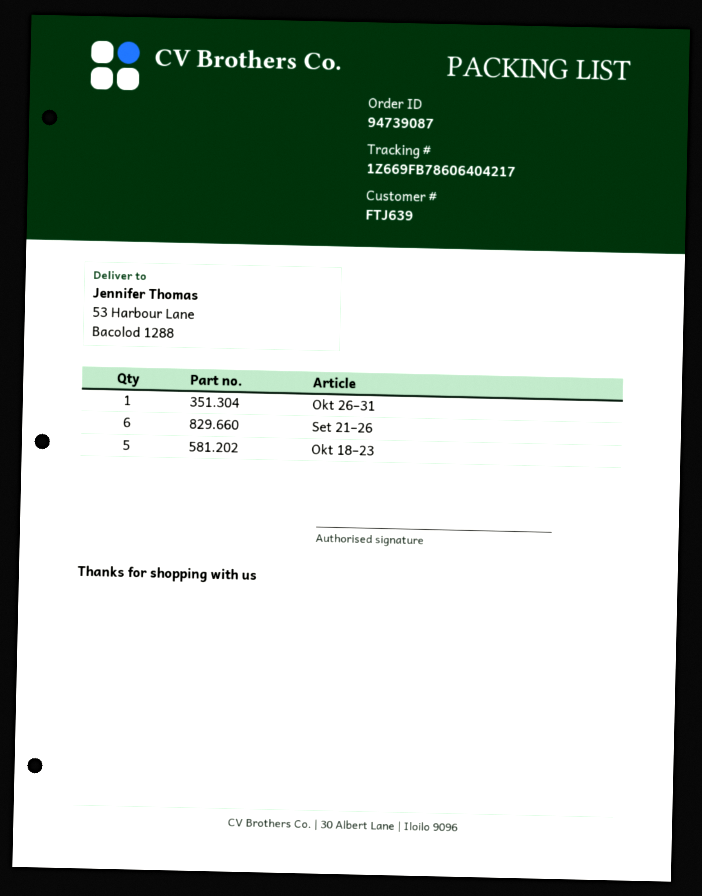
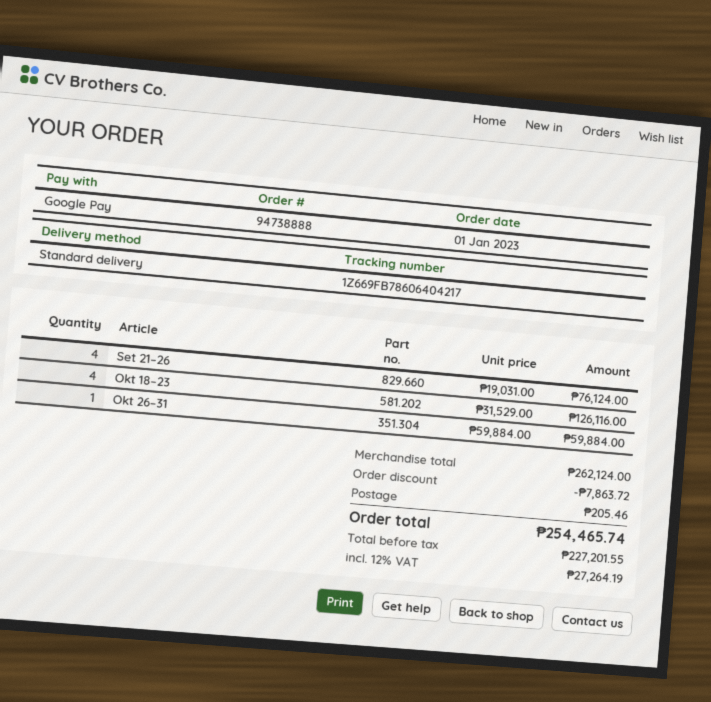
order number: 94739087 -> 94738888
Set 21–26: 6 -> 4
Okt 18–23: 5 -> 4

